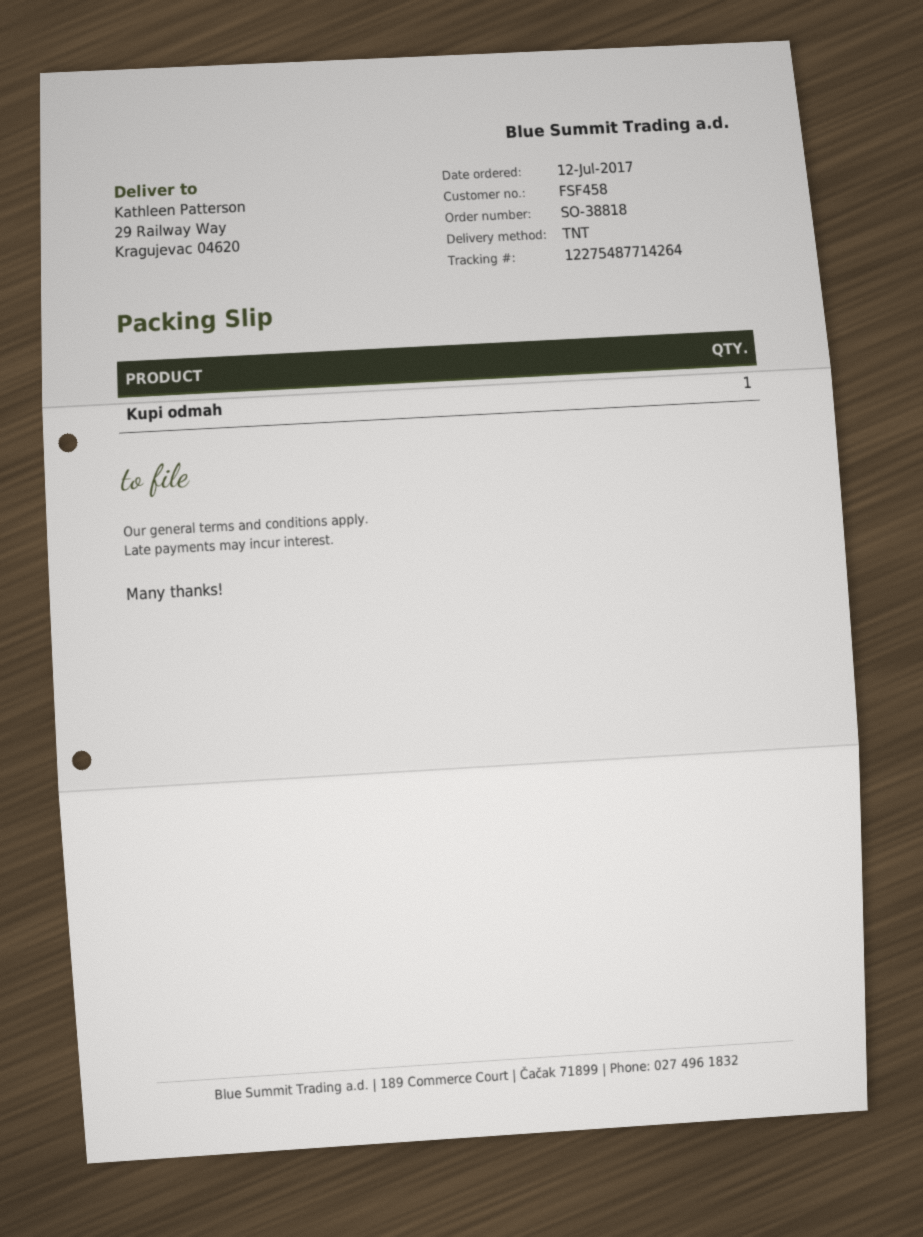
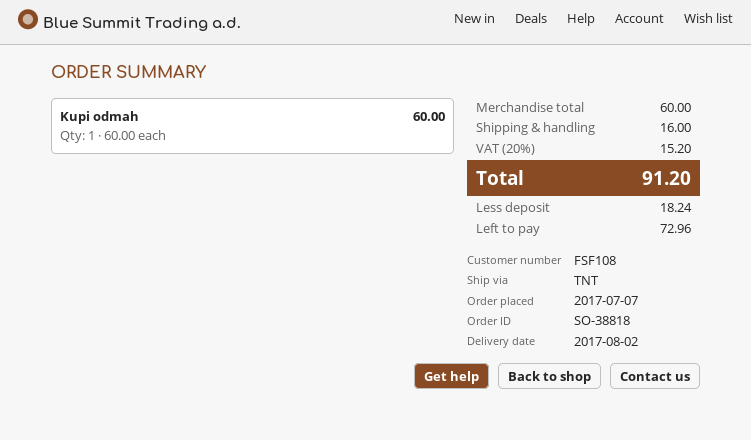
order date: 2017-07-12 -> 2017-07-07
customer number: FSF458 -> FSF108

